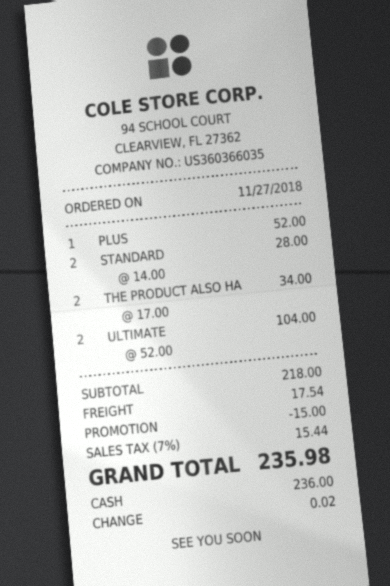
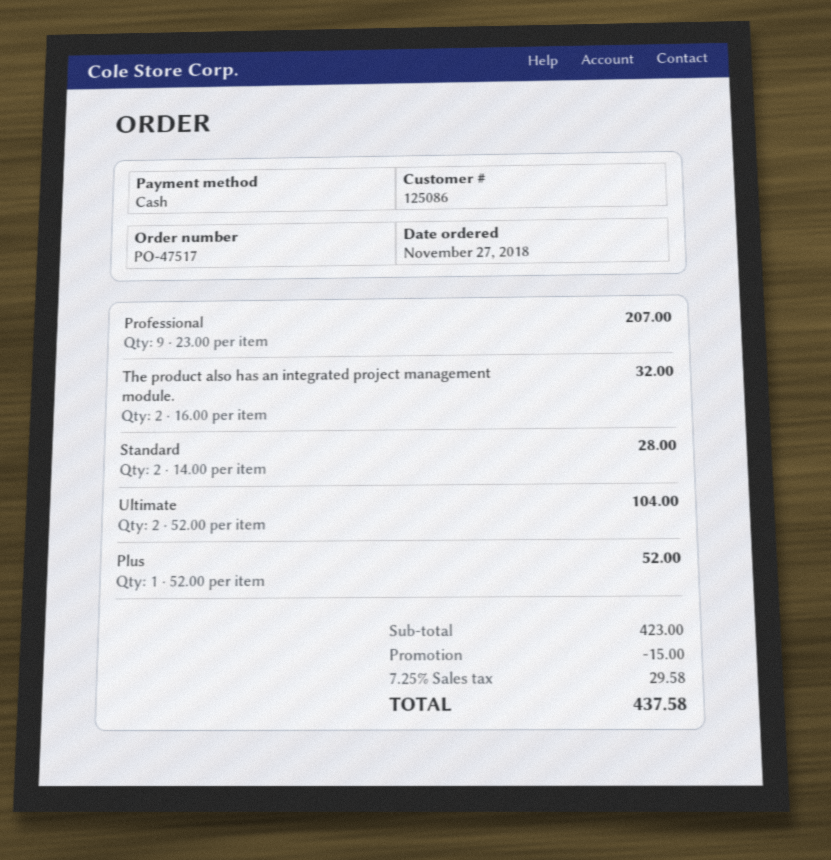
THE PRODUCT ALSO HA: 2 x 17.00 = 34.00 -> 2 x 16.00 = 32.00
Professional: none -> 9 x 23.00 = 207.00
subtotal: 218.00 -> 423.00
shipping: 17.54 -> none
tax: 7% = 15.44 -> 7.25% = 29.58
total: 235.98 -> 437.58

